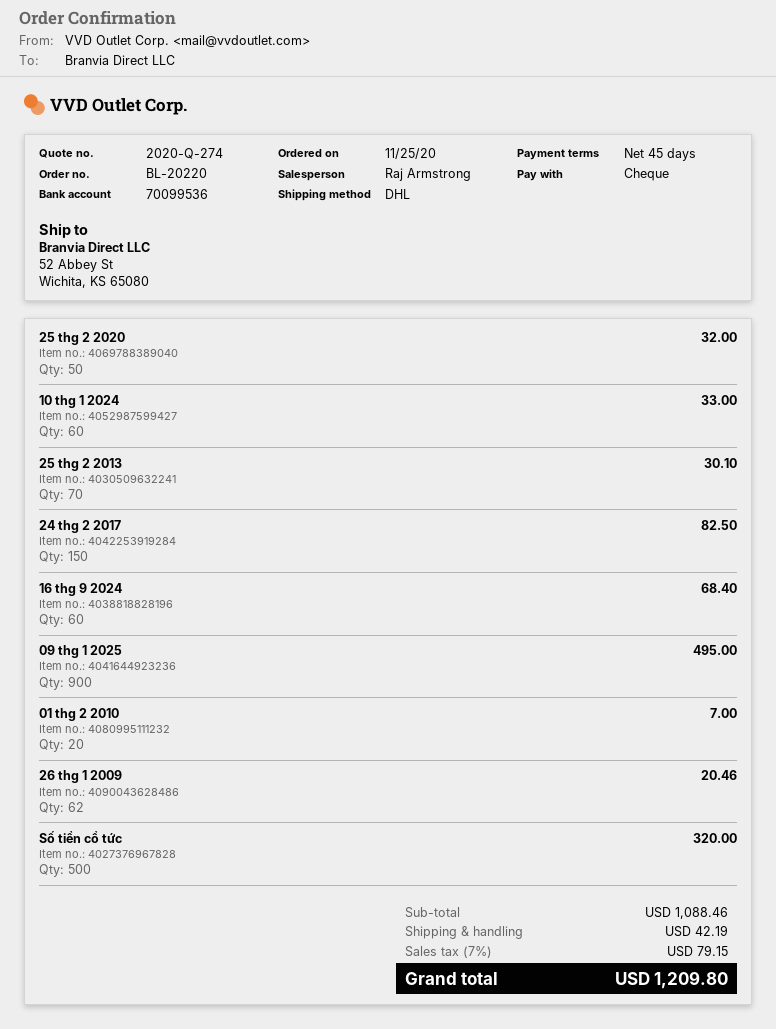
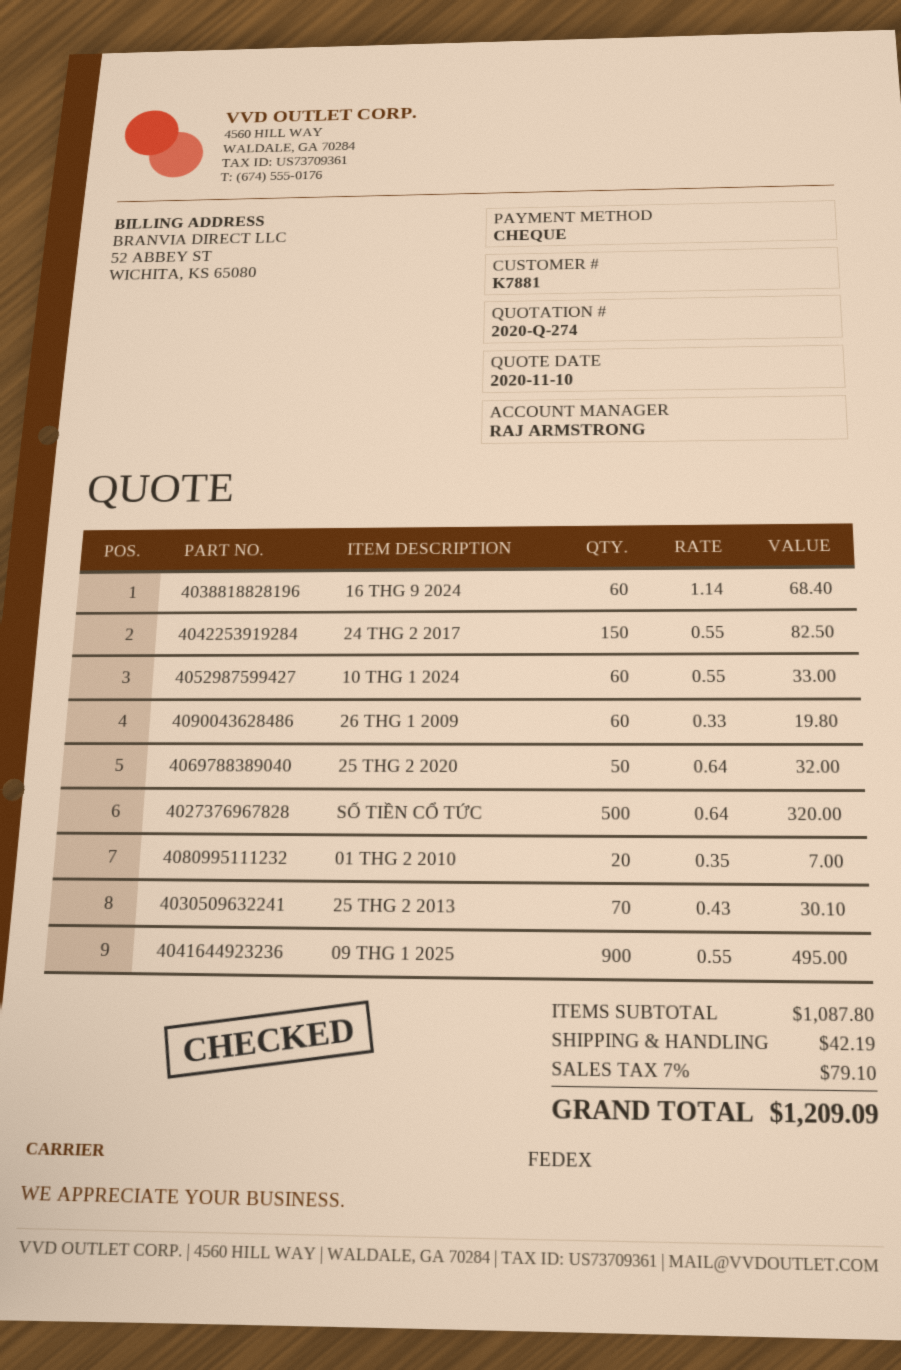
shipping method: DHL -> FedEx
26 thg 1 2009: 62 for 20.46 -> 60 for 19.80
subtotal: 1088.46 -> 1087.80
tax: 7% = 79.15 -> 7% = 79.10
total: 1209.80 -> 1209.09

